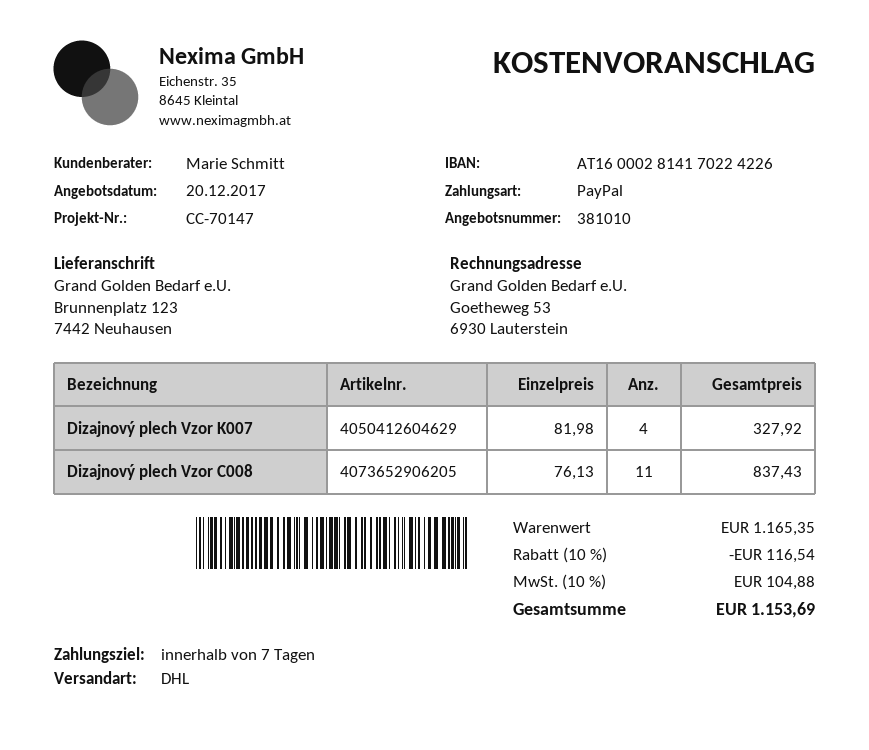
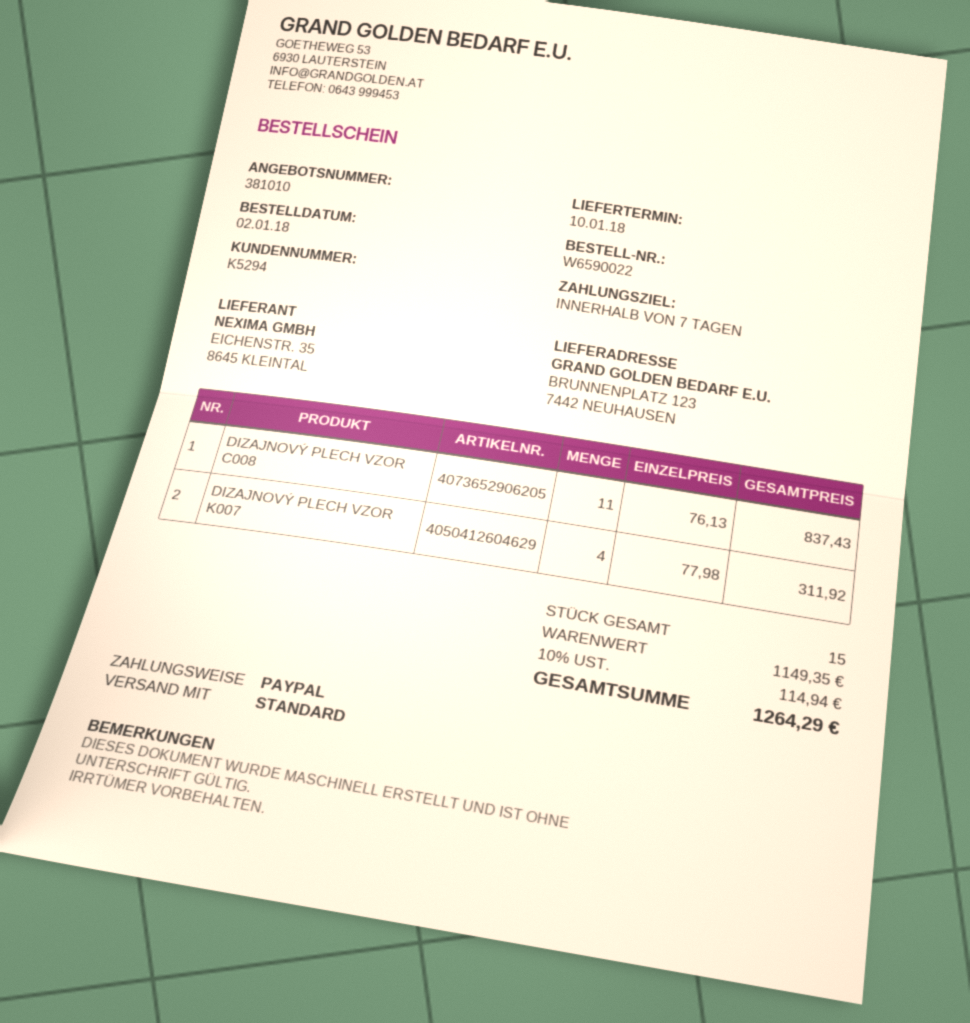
shipping method: DHL -> standard
Dizajnový plech Vzor K007: 4 x 81.98 = 327.92 -> 4 x 77.98 = 311.92
subtotal: 1165.35 -> 1149.35
discount: 10% = 116.54 -> none
tax: 10% = 104.88 -> 10% = 114.94
total: 1153.69 -> 1264.29

